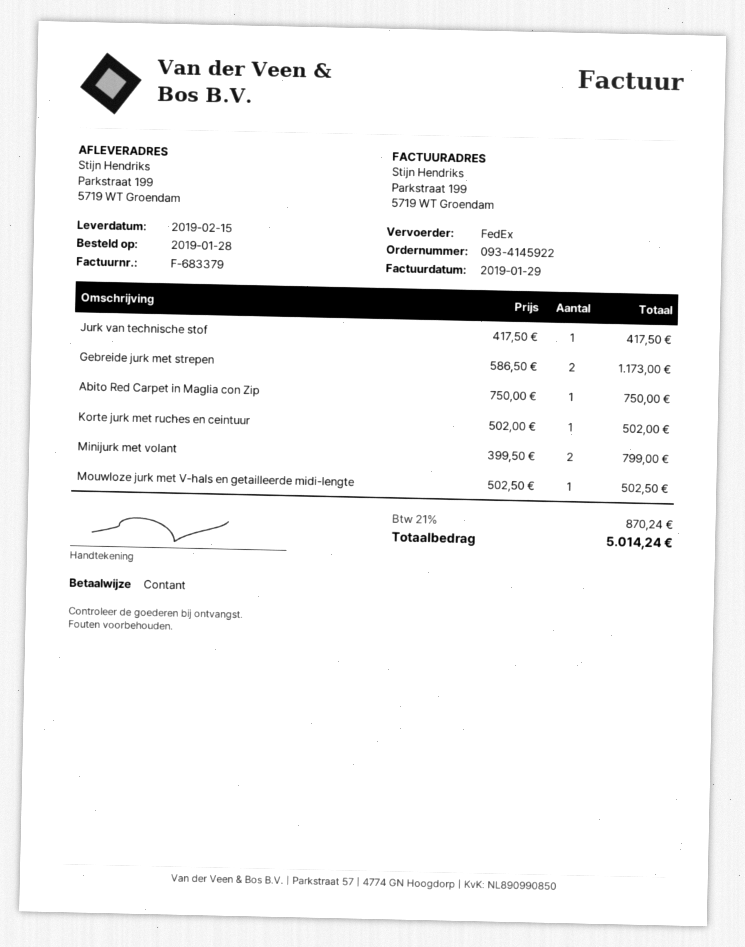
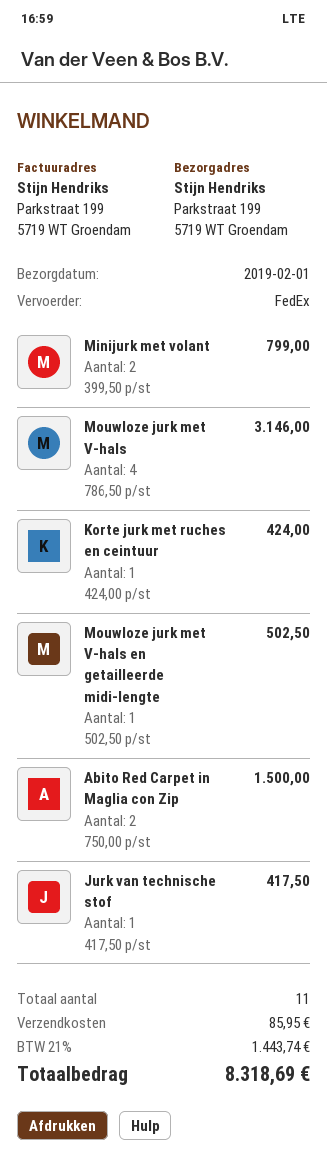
delivery date: 2019-02-15 -> 2019-02-01
Gebreide jurk met strepen: 2 x 586.50 = 1173.00 -> none
Abito Red Carpet in Maglia con Zip: 1 x 750.00 = 750.00 -> 2 x 750.00 = 1500.00
Korte jurk met ruches en ceintuur: 1 x 502.00 = 502.00 -> 1 x 424.00 = 424.00
Mouwloze jurk met V-hals: none -> 4 x 786.50 = 3146.00
shipping: none -> 85.95
tax: 21% = 870.24 -> 21% = 1443.74
total: 5014.24 -> 8318.69

